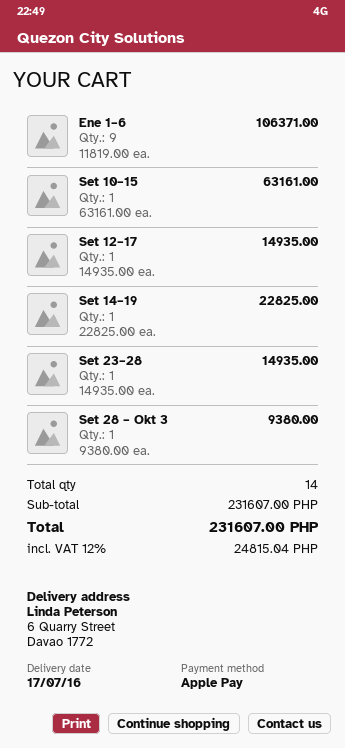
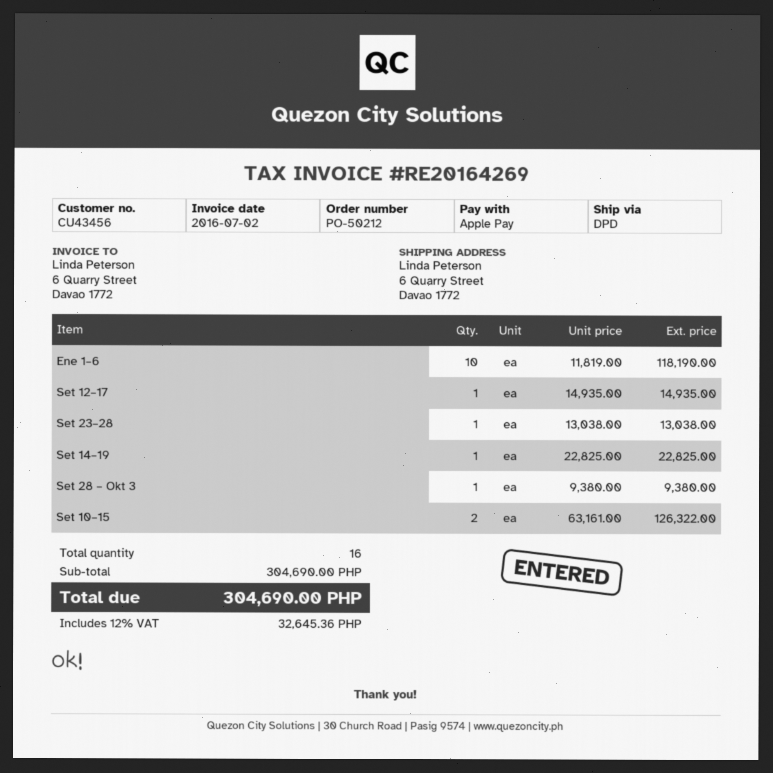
Ene 1–6: 9 x 11819.00 = 106371.00 -> 10 x 11819.00 = 118190.00
Set 10–15: 1 x 63161.00 = 63161.00 -> 2 x 63161.00 = 126322.00
Set 23–28: 1 x 14935.00 = 14935.00 -> 1 x 13038.00 = 13038.00
total quantity: 14 -> 16
subtotal: 231607.00 -> 304690.00
tax: 12% = 24815.04 -> 12% = 32645.36
total: 231607.00 -> 304690.00

